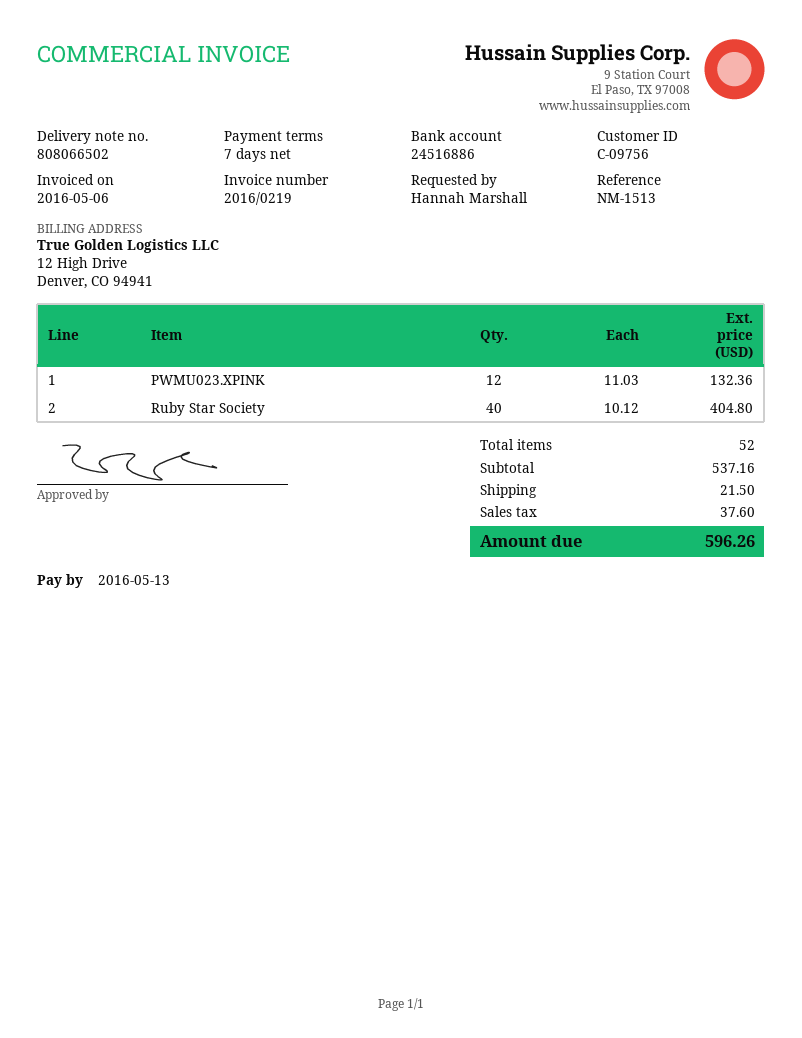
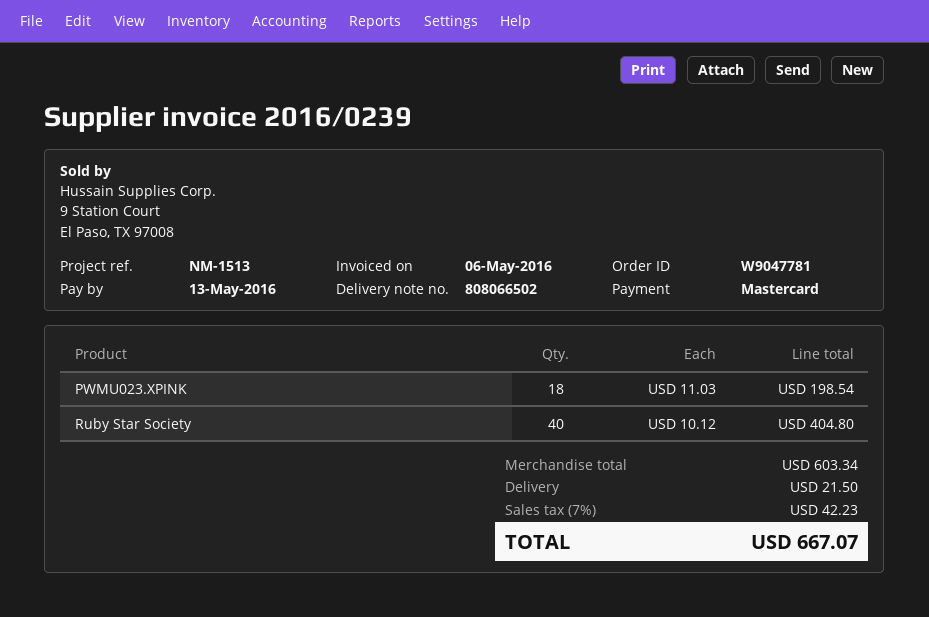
invoice number: 2016/0219 -> 2016/0239
PWMU023.XPINK: 12 x 11.03 = 132.36 -> 18 x 11.03 = 198.54
subtotal: 537.16 -> 603.34
tax: 37.60 -> 42.23
total: 596.26 -> 667.07

